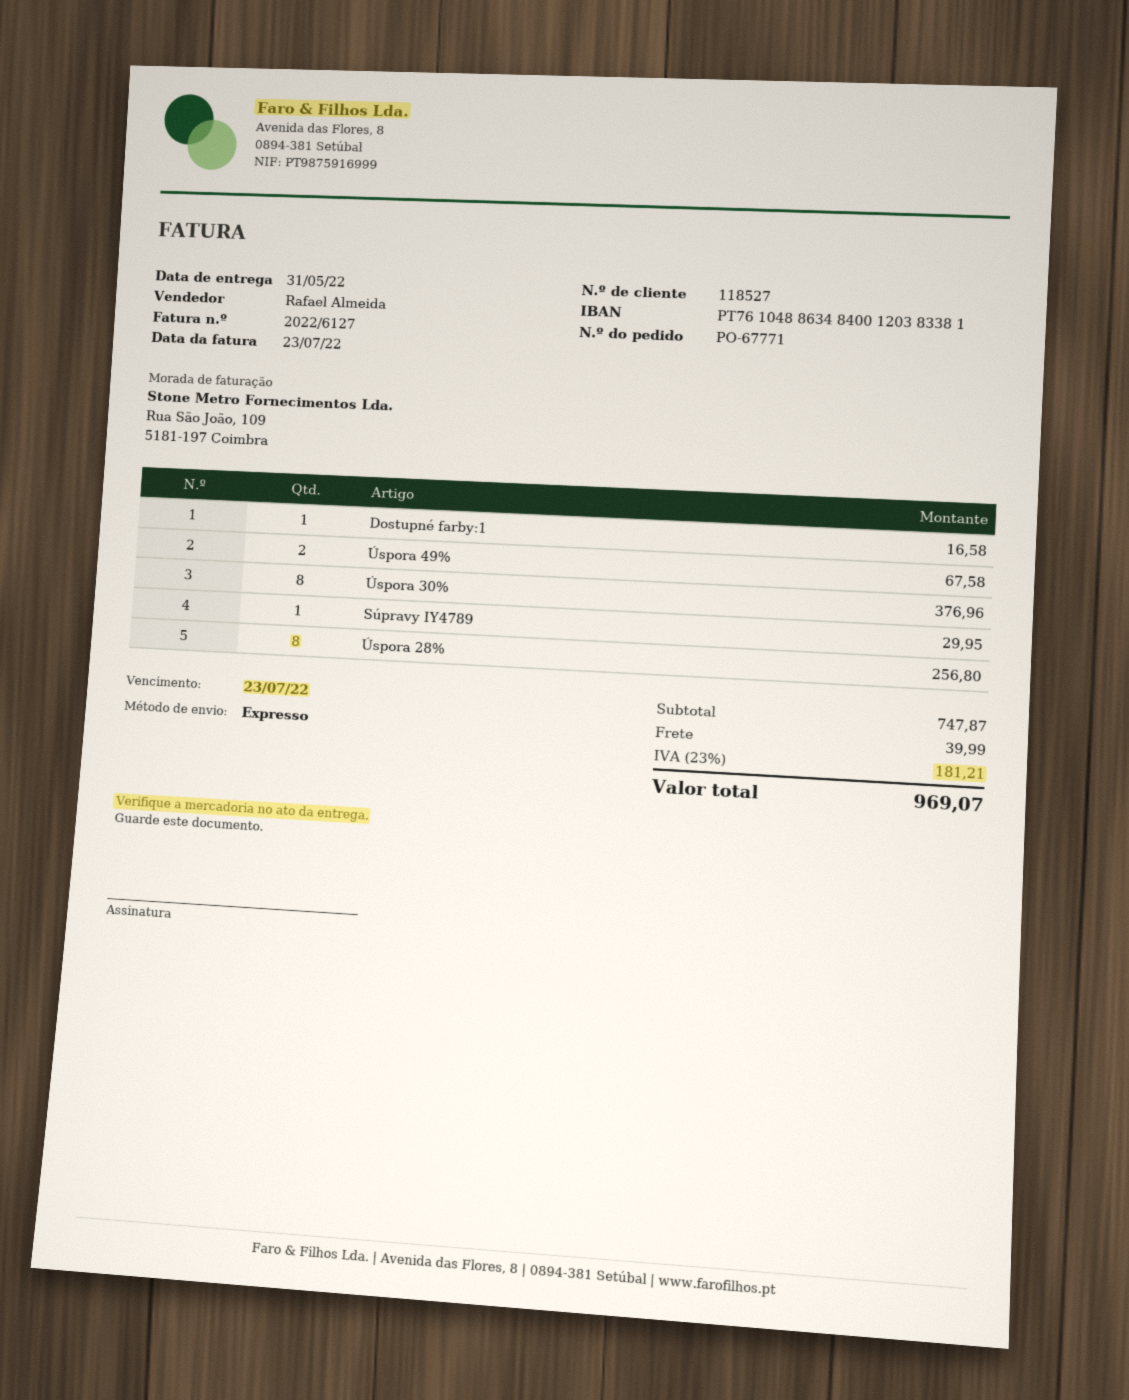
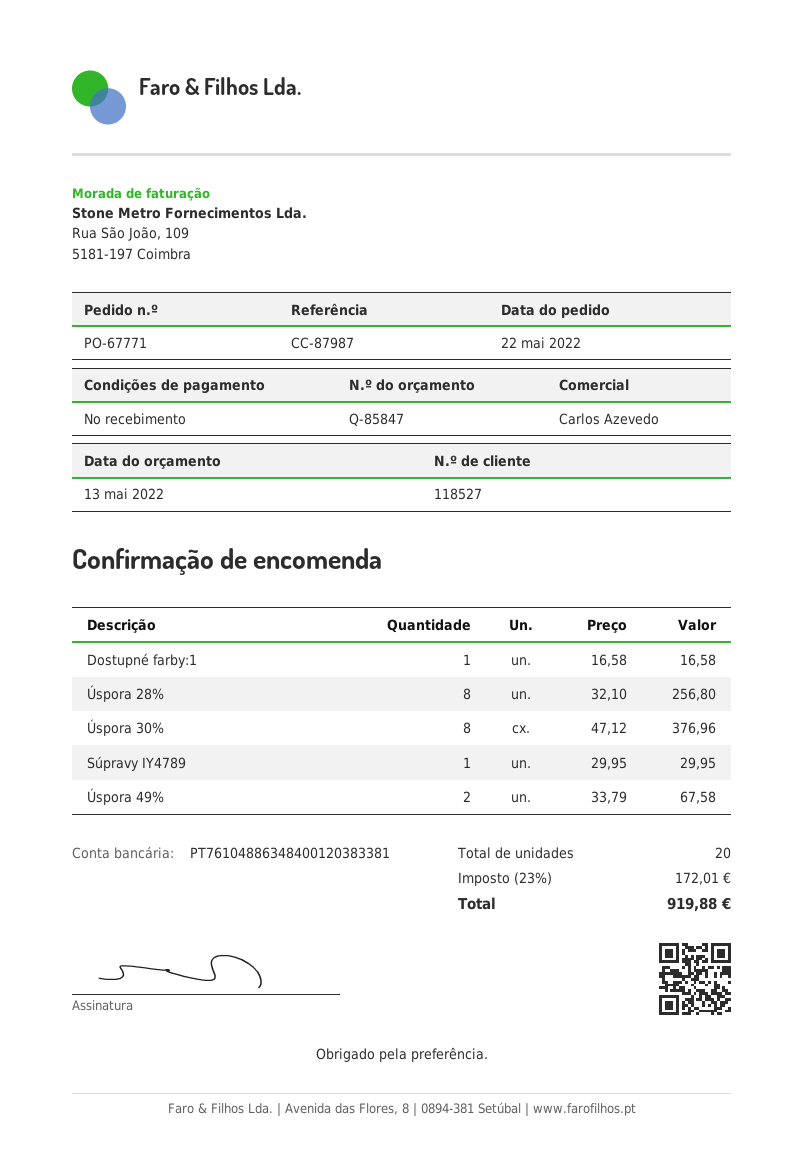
sales rep: Rafael Almeida -> Carlos Azevedo
shipping: 39.99 -> none
tax: 23% = 181.21 -> 23% = 172.01
total: 969.07 -> 919.88

